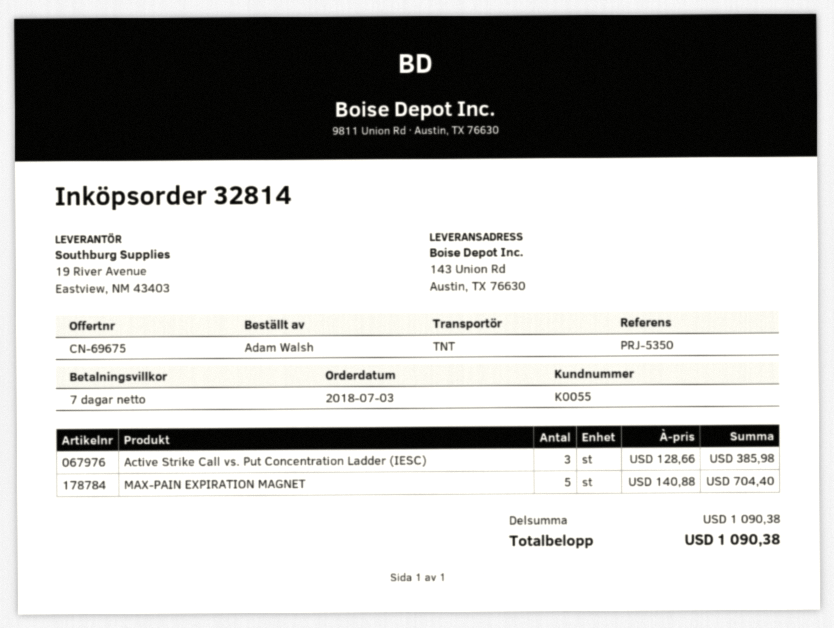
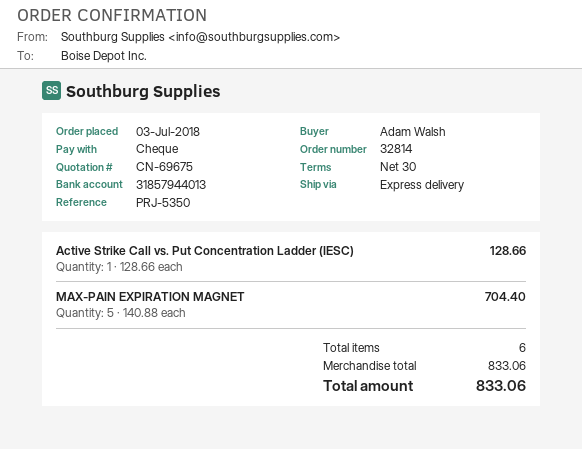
payment terms: 7 days -> 30 days
shipping method: TNT -> express
Active Strike Call vs. Put Concentration Ladder (IESC): 3 x 128.66 = 385.98 -> 1 x 128.66 = 128.66
subtotal: 1090.38 -> 833.06
total: 1090.38 -> 833.06

